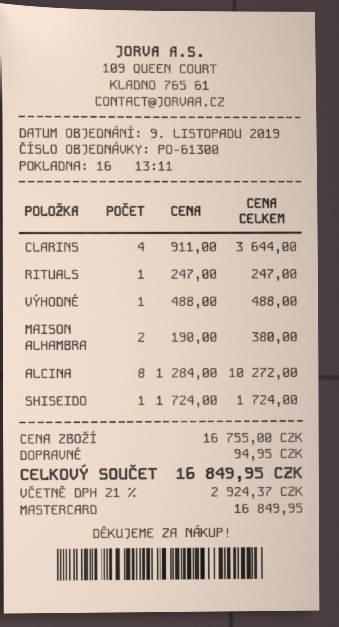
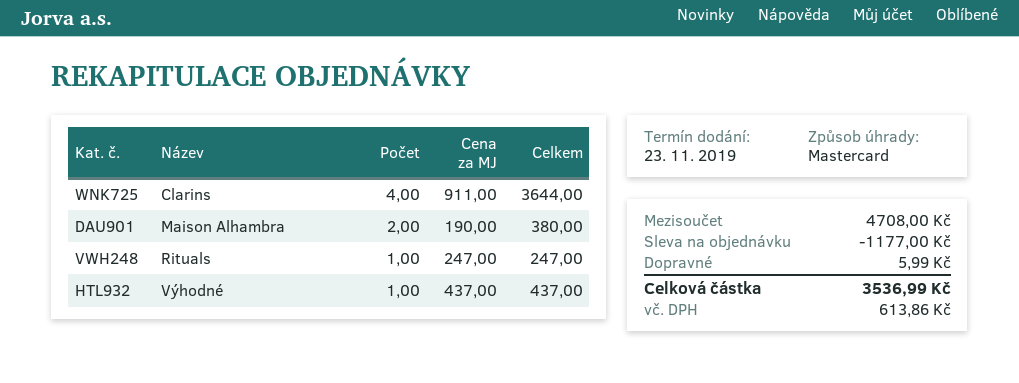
VÝHODNÉ: 1 x 488.00 = 488.00 -> 1 x 437.00 = 437.00
ALCINA: 8 x 1284.00 = 10272.00 -> none
SHISEIDO: 1 x 1724.00 = 1724.00 -> none
subtotal: 16755.00 -> 4708.00
discount: none -> 1177.00
shipping: 94.95 -> 5.99
tax: 2924.37 -> 613.86
total: 16849.95 -> 3536.99

